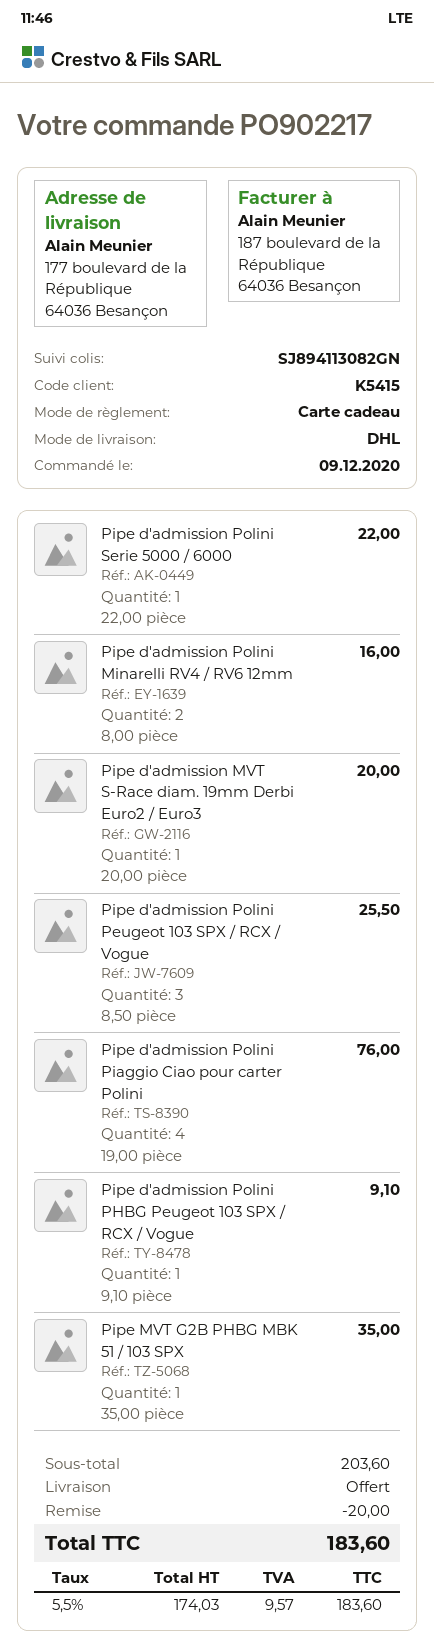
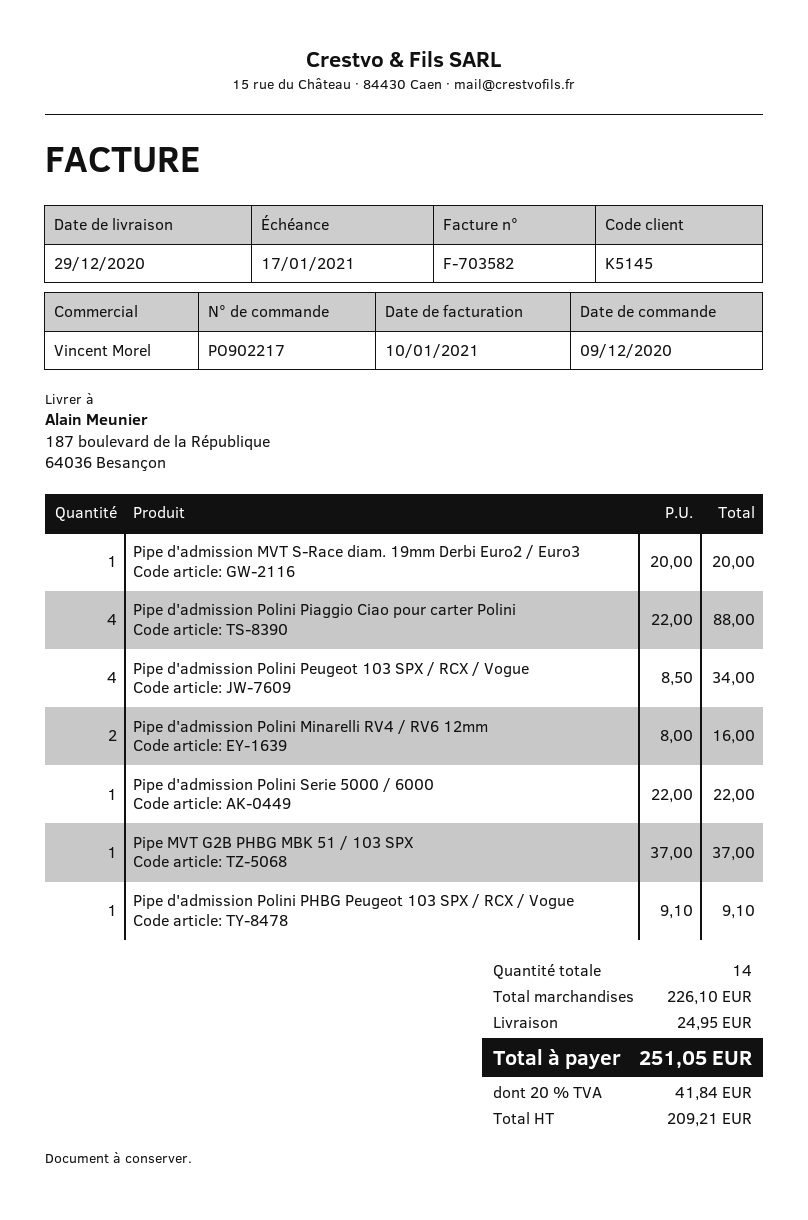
customer number: K5415 -> K5145
ship to: 177 boulevard de la République, 64036 Besançon -> 187 boulevard de la République, 64036 Besançon
Pipe d'admission Polini Peugeot 103 SPX / RCX / Vogue: 3 x 8.50 = 25.50 -> 4 x 8.50 = 34.00
Pipe d'admission Polini Piaggio Ciao pour carter Polini: 4 x 19.00 = 76.00 -> 4 x 22.00 = 88.00
Pipe MVT G2B PHBG MBK 51 / 103 SPX: 1 x 35.00 = 35.00 -> 1 x 37.00 = 37.00
subtotal: 203.60 -> 226.10
discount: 20.00 -> none
shipping: 0.00 -> 24.95
net: 174.03 -> 209.21
tax: 5.5% = 9.57 -> 20% = 41.84
total: 183.60 -> 251.05

